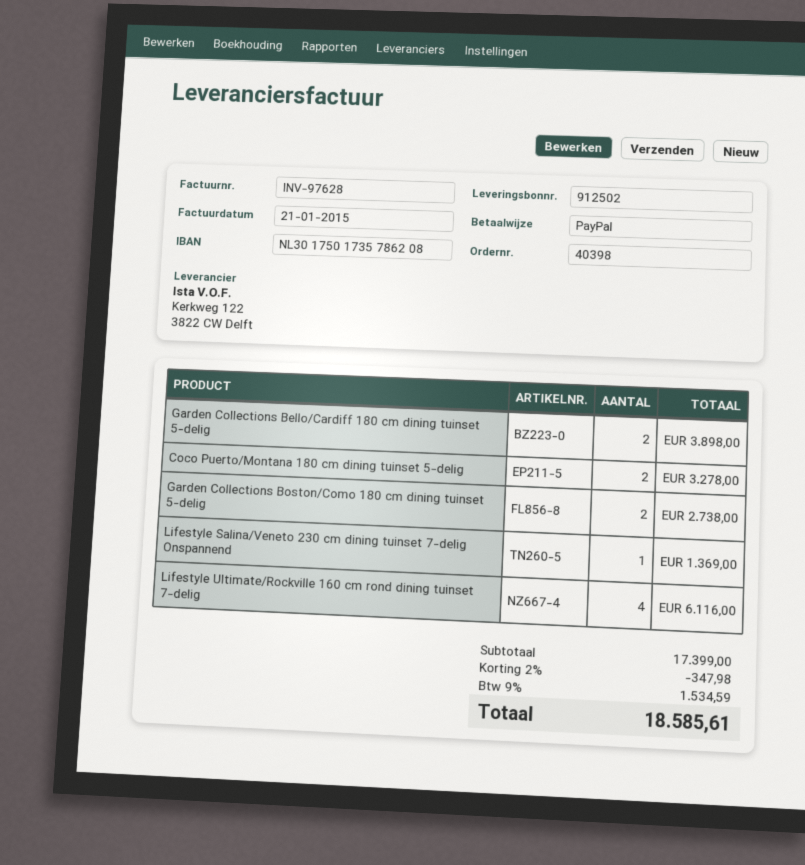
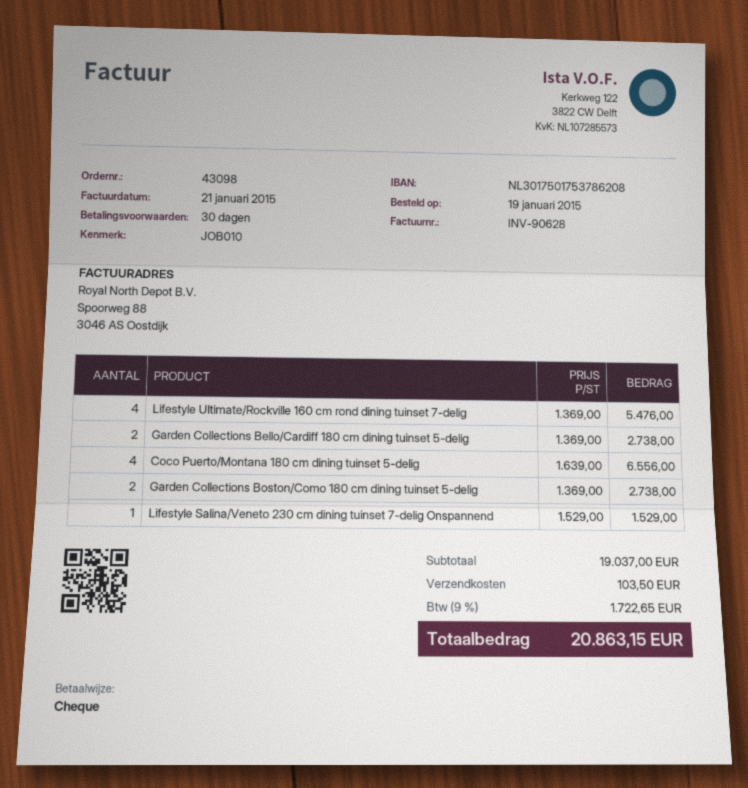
order number: 40398 -> 43098
invoice number: INV-97628 -> INV-90628
payment method: PayPal -> cheque
bank account: NL3017501735786208 -> NL3017501753786208
Garden Collections Bello/Cardiff 180 cm dining tuinset 5-delig: 2 for 3898.00 -> 2 for 2738.00
Coco Puerto/Montana 180 cm dining tuinset 5-delig: 2 for 3278.00 -> 4 for 6556.00
Lifestyle Salina/Veneto 230 cm dining tuinset 7-delig Onspannend: 1 for 1369.00 -> 1 for 1529.00
Lifestyle Ultimate/Rockville 160 cm rond dining tuinset 7-delig: 4 for 6116.00 -> 4 for 5476.00
subtotal: 17399.00 -> 19037.00
discount: 2% = 347.98 -> none
shipping: none -> 103.50
tax: 9% = 1534.59 -> 9% = 1722.65
total: 18585.61 -> 20863.15

